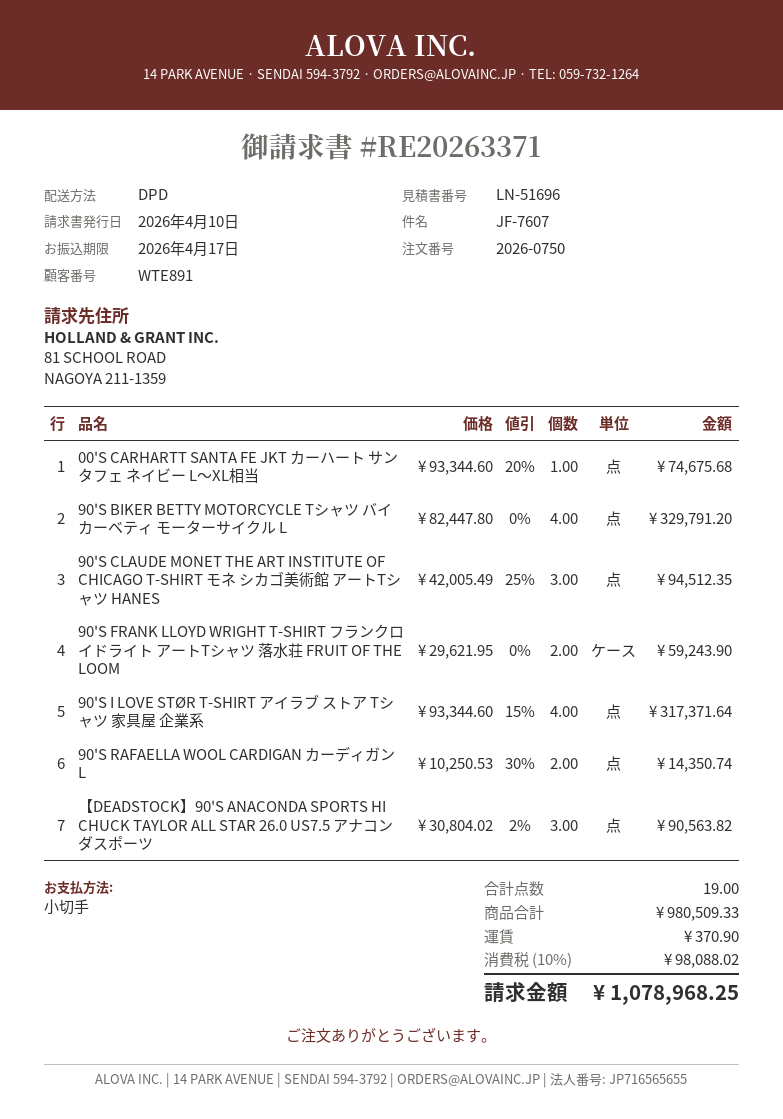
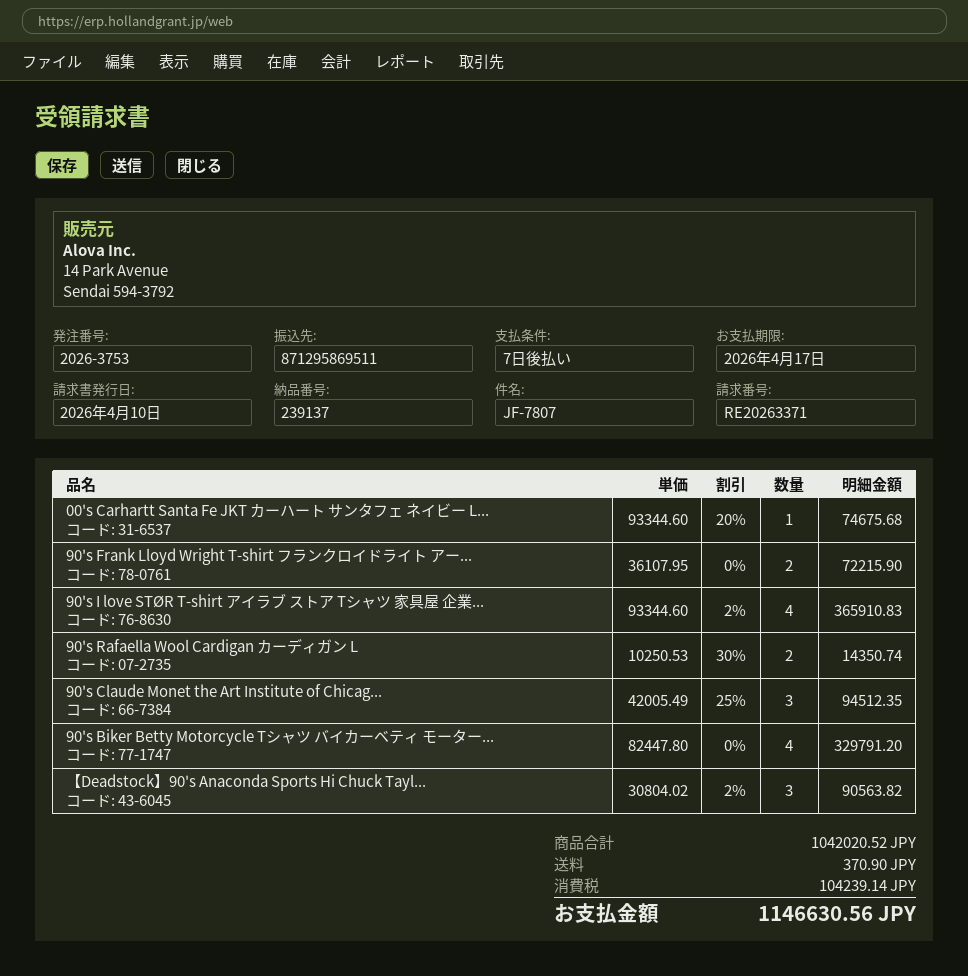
order number: 2026-0750 -> 2026-3753
reference: JF-7607 -> JF-7807
90'S FRANK LLOYD WRIGHT T-SHIRT フランクロイドライト アートTシャツ 落水荘 FRUIT OF THE LOOM: 2 x 29621.95 = 59243.90 -> 2 x 36107.95 = 72215.90
90'S I LOVE STØR T-SHIRT アイラブ ストア Tシャツ 家具屋 企業系: 4 x 93344.60 - 15% = 317371.64 -> 4 x 93344.60 - 2% = 365910.83
subtotal: 980509.33 -> 1042020.52
tax: 98088.02 -> 104239.14
total: 1078968.25 -> 1146630.56

